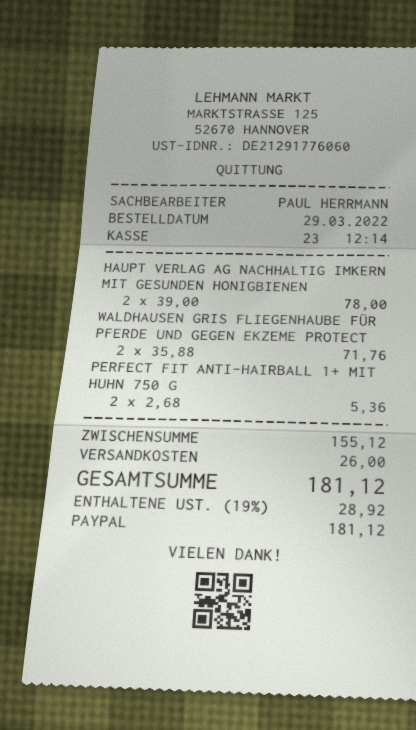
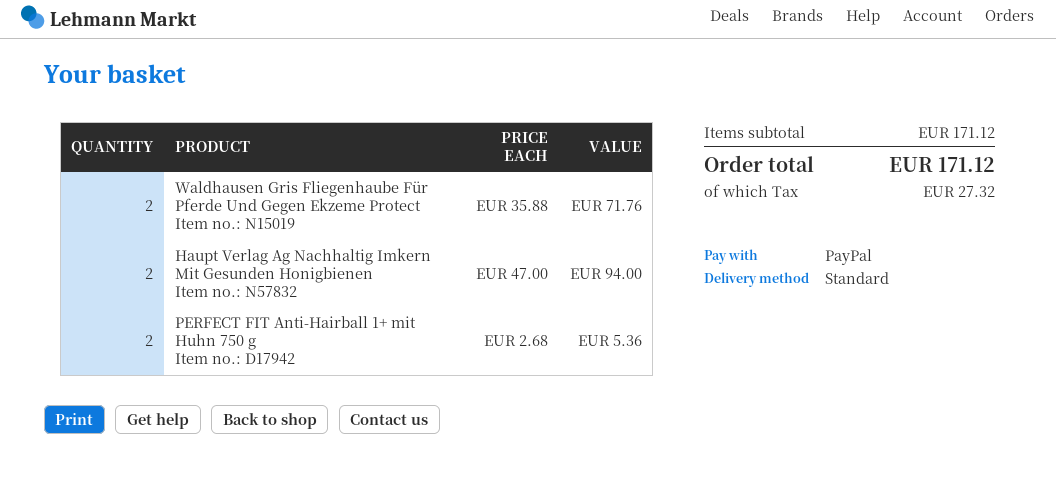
HAUPT VERLAG AG NACHHALTIG IMKERN MIT GESUNDEN HONIGBIENEN: 2 x 39.00 = 78.00 -> 2 x 47.00 = 94.00
subtotal: 155.12 -> 171.12
shipping: 26.00 -> none
tax: 28.92 -> 27.32
total: 181.12 -> 171.12

